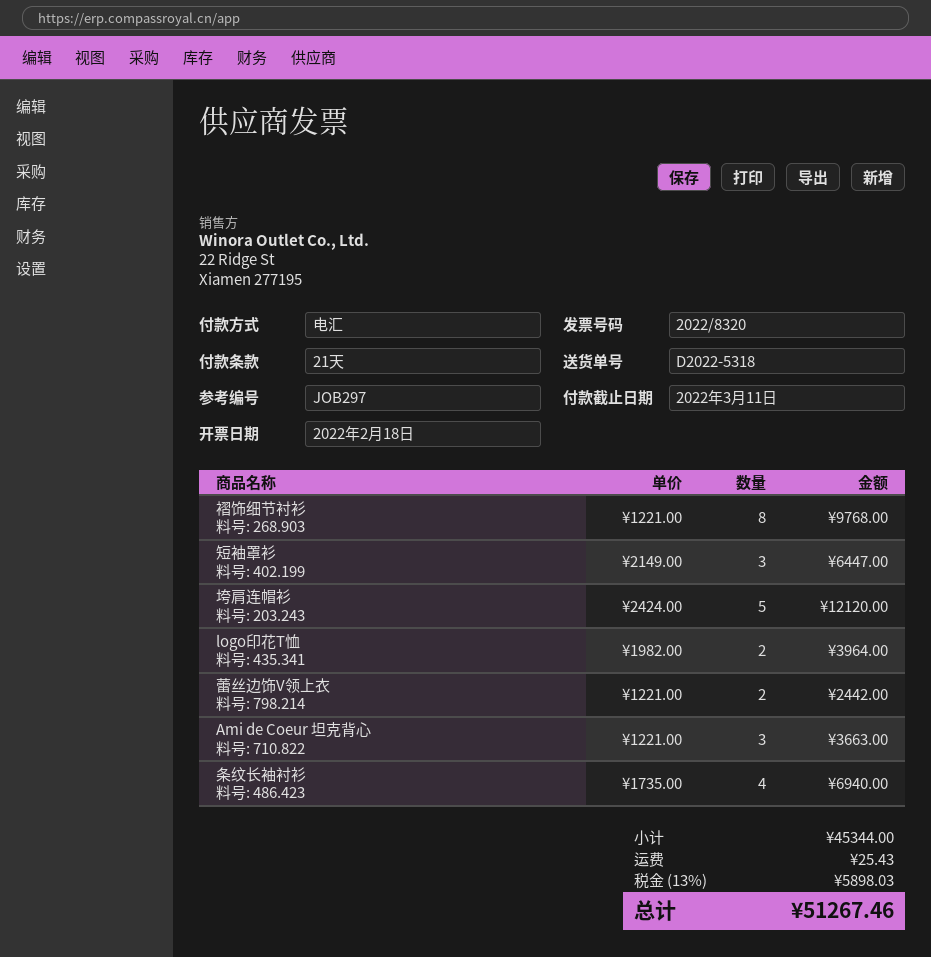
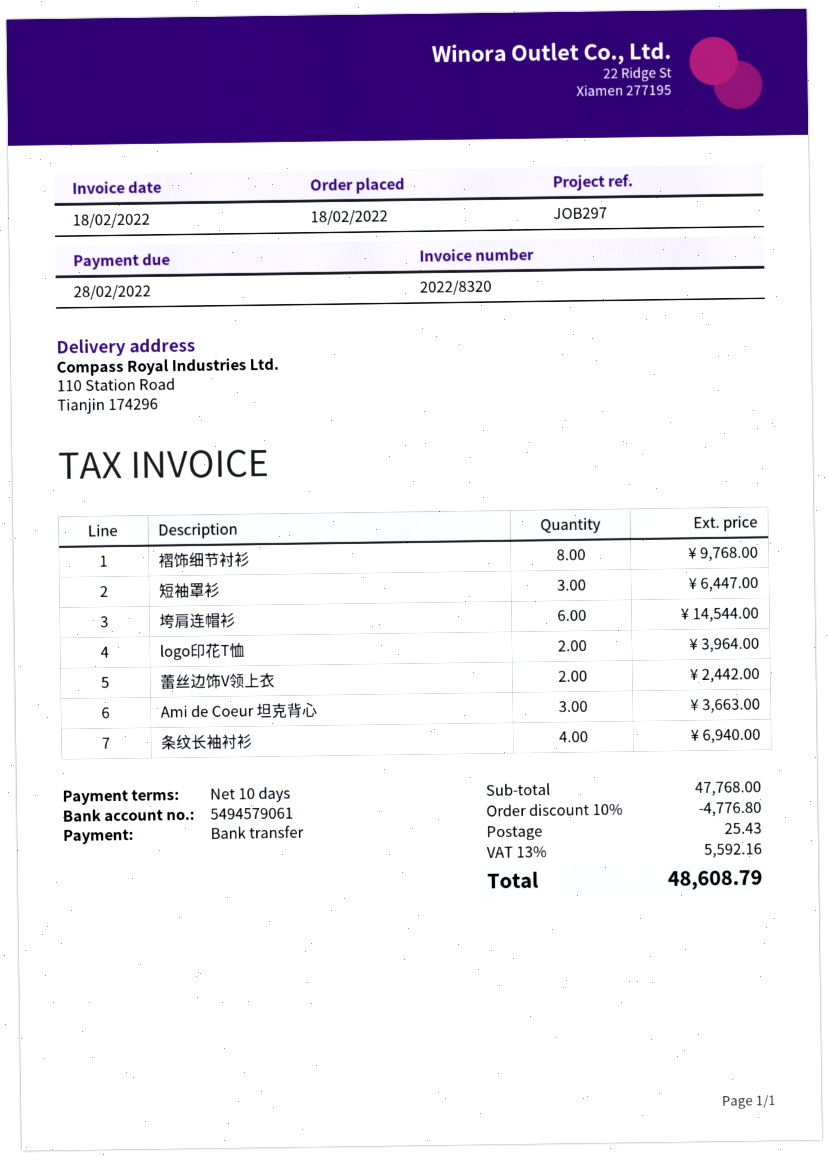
payment terms: 21 days -> 10 days
due date: 2022-03-11 -> 2022-02-28
垮肩连帽衫: 5 for 12120.00 -> 6 for 14544.00
subtotal: 45344.00 -> 47768.00
discount: none -> 10% = 4776.80
tax: 13% = 5898.03 -> 13% = 5592.16
total: 51267.46 -> 48608.79

